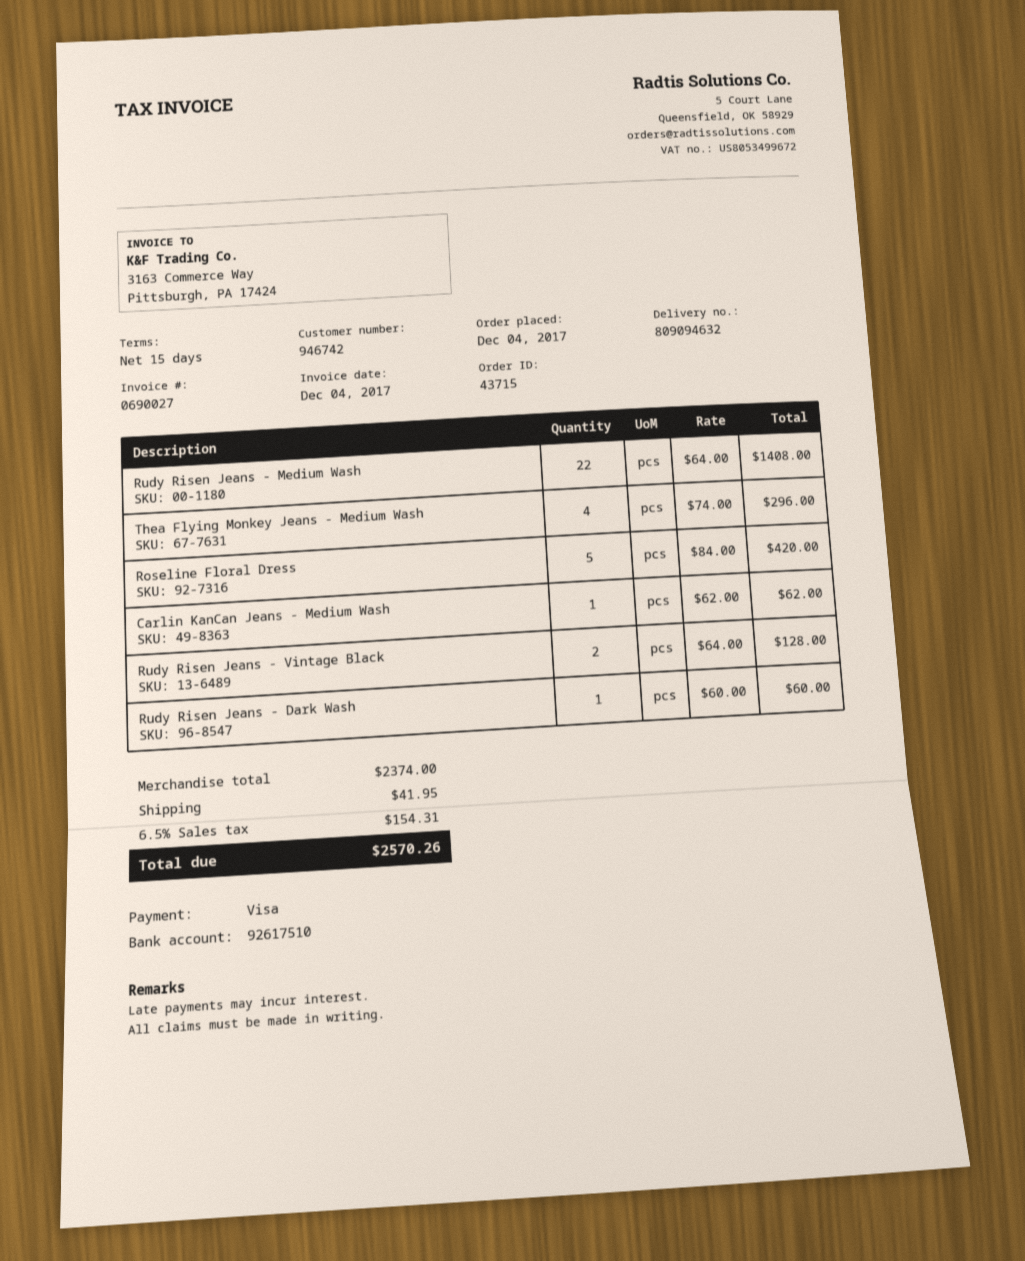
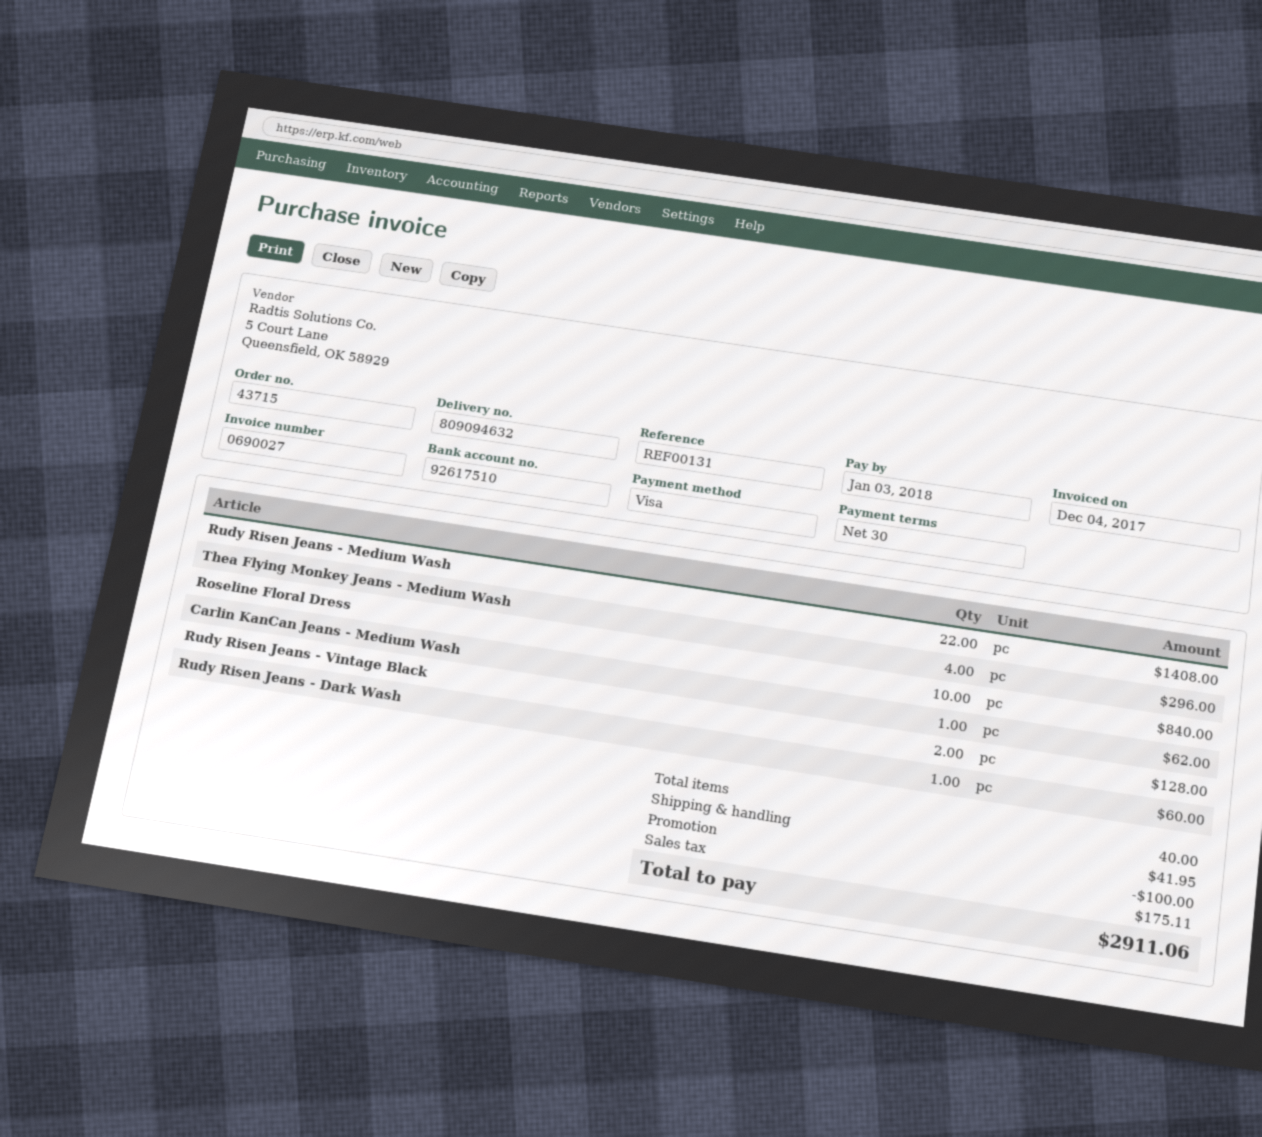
payment terms: 15 days -> 30 days
Roseline Floral Dress: 5 for 420.00 -> 10 for 840.00
discount: none -> 100.00
tax: 154.31 -> 175.11
total: 2570.26 -> 2911.06

